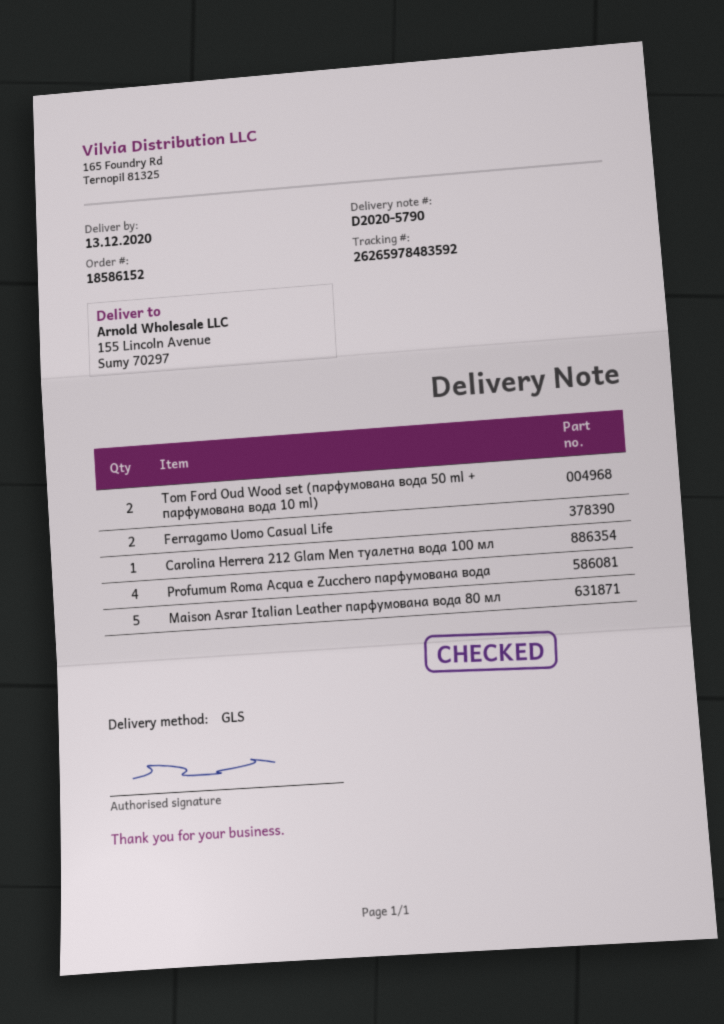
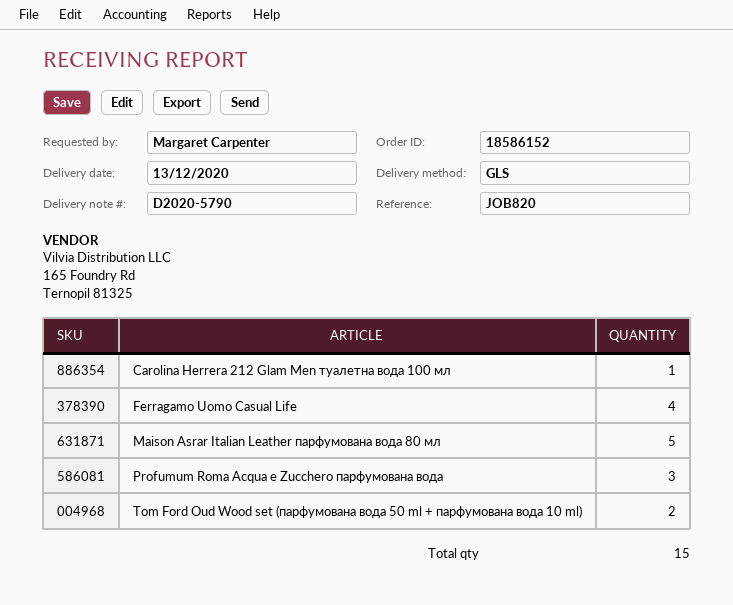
Ferragamo Uomo Casual Life: 2 -> 4
Profumum Roma Acqua e Zucchero парфумована вода: 4 -> 3

